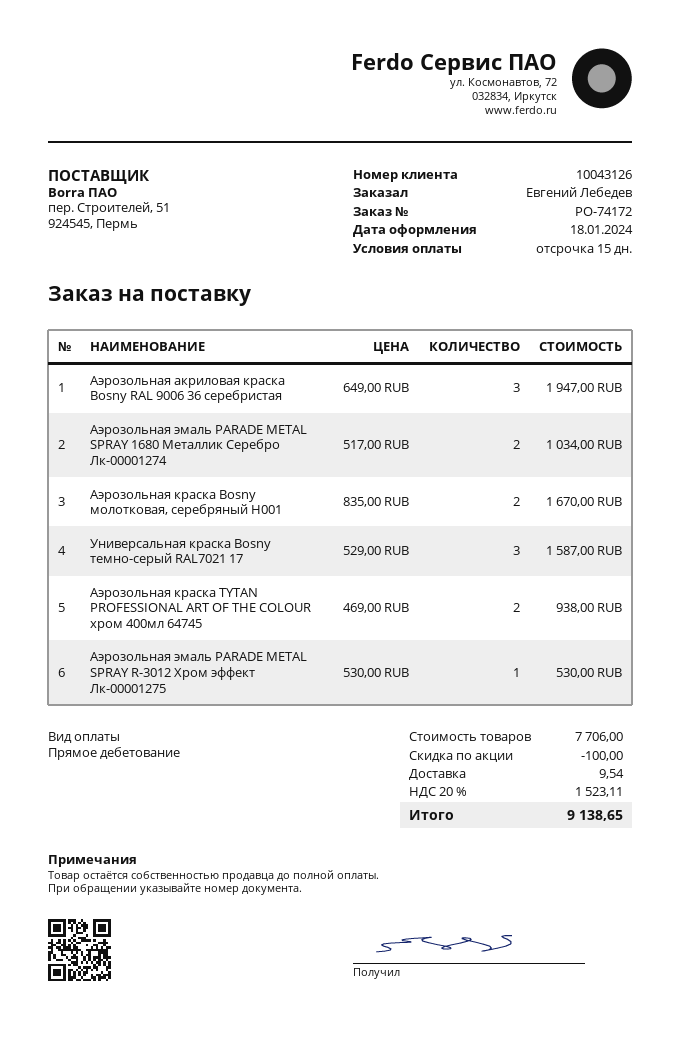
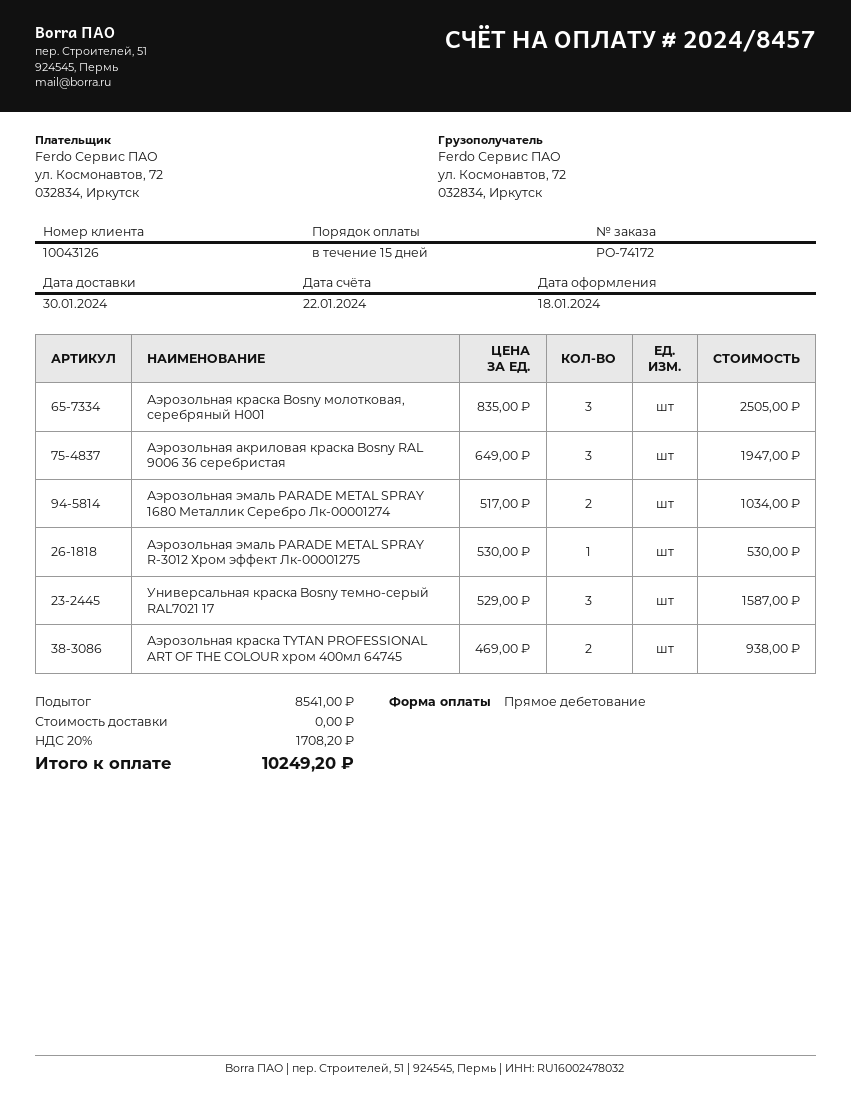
Аэрозольная краска Bosny молотковая, серебряный H001: 2 x 835.00 = 1670.00 -> 3 x 835.00 = 2505.00
subtotal: 7706.00 -> 8541.00
discount: 100.00 -> none
shipping: 9.54 -> 0.00
tax: 20% = 1523.11 -> 20% = 1708.20
total: 9138.65 -> 10249.20

